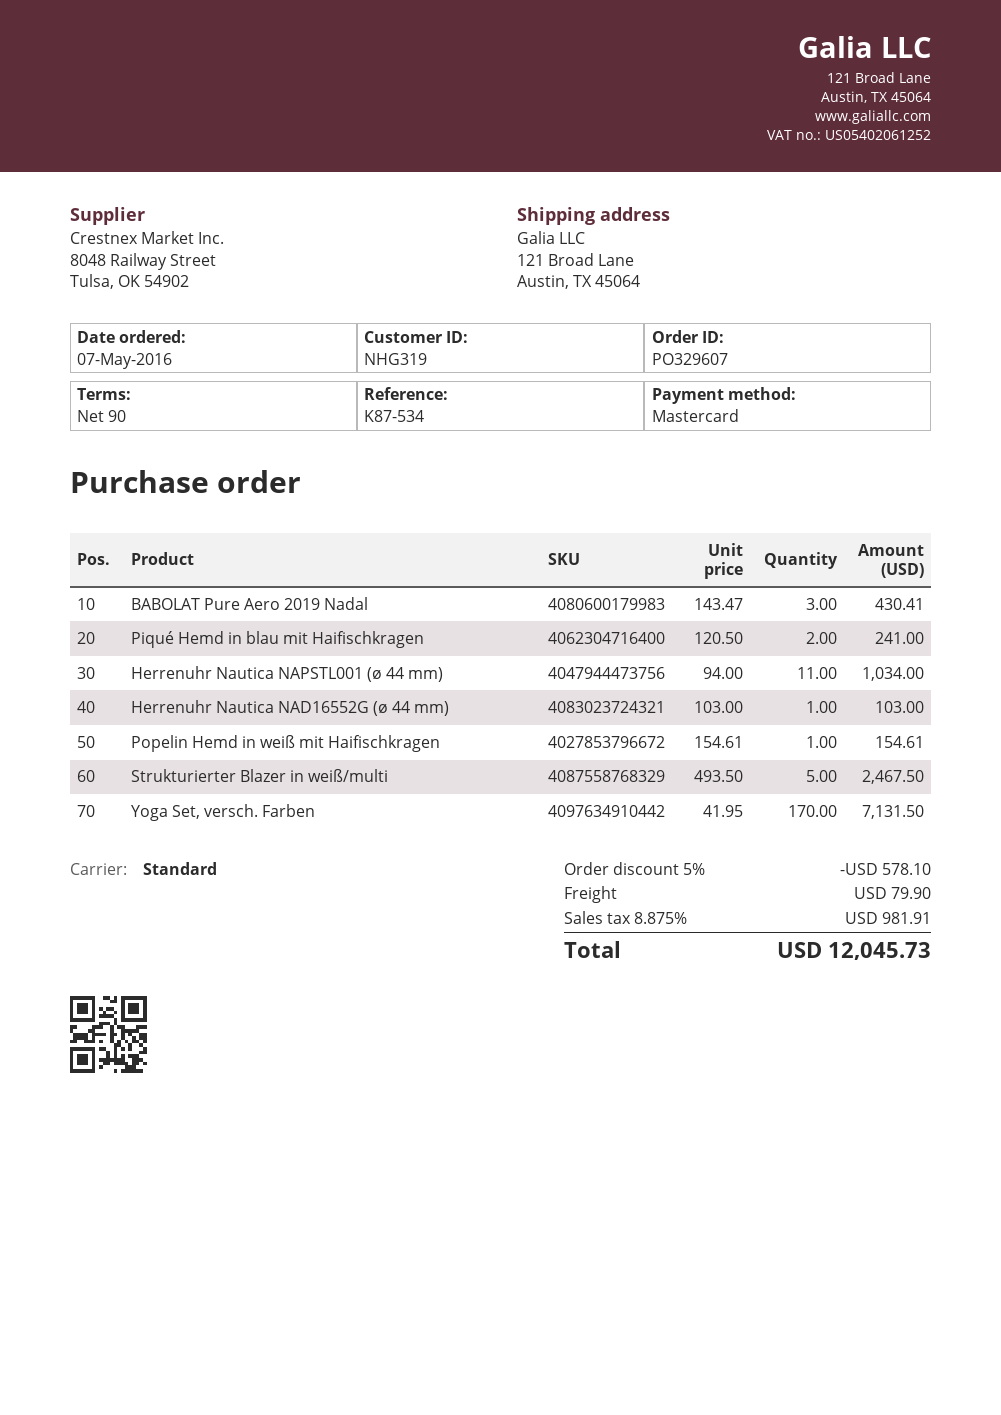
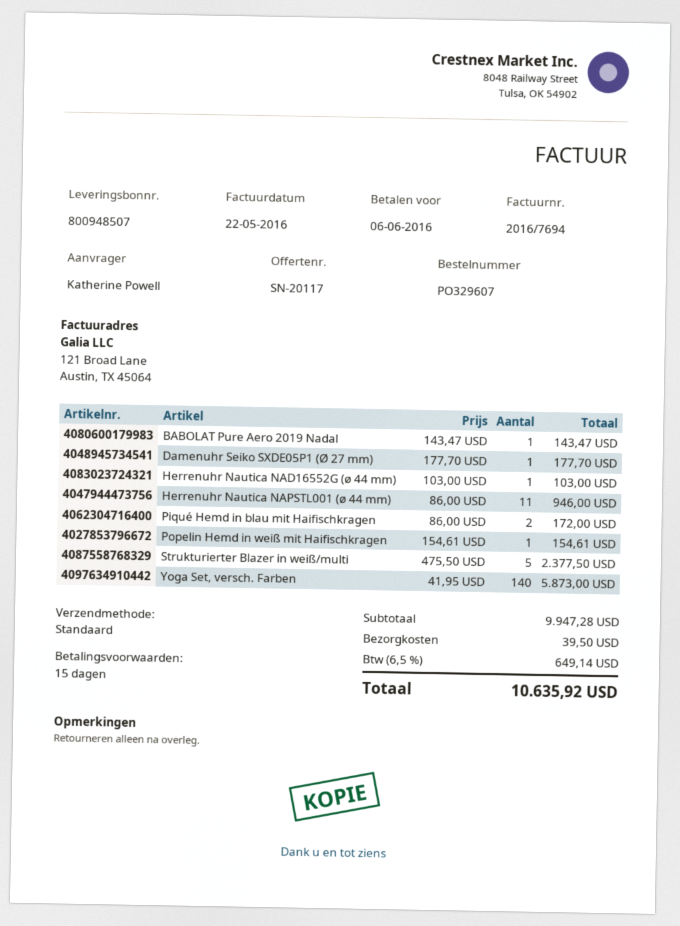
payment terms: 90 days -> 15 days
BABOLAT Pure Aero 2019 Nadal: 3 x 143.47 = 430.41 -> 1 x 143.47 = 143.47
Piqué Hemd in blau mit Haifischkragen: 2 x 120.50 = 241.00 -> 2 x 86.00 = 172.00
Herrenuhr Nautica NAPSTL001 (ø 44 mm): 11 x 94.00 = 1034.00 -> 11 x 86.00 = 946.00
Strukturierter Blazer in weiß/multi: 5 x 493.50 = 2467.50 -> 5 x 475.50 = 2377.50
Yoga Set, versch. Farben: 170 x 41.95 = 7131.50 -> 140 x 41.95 = 5873.00
Damenuhr Seiko SXDE05P1 (Ø 27 mm): none -> 1 x 177.70 = 177.70
discount: 5% = 578.10 -> none
shipping: 79.90 -> 39.50
tax: 8.875% = 981.91 -> 6.5% = 649.14
total: 12045.73 -> 10635.92

